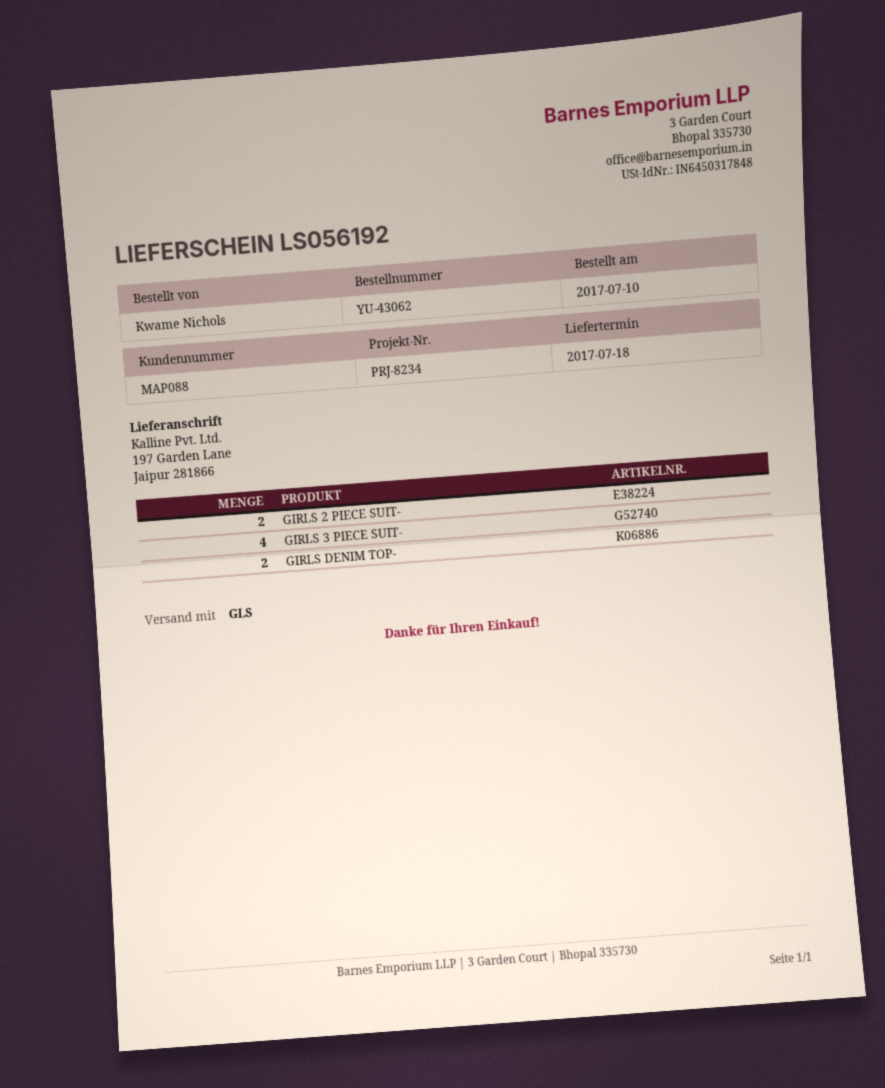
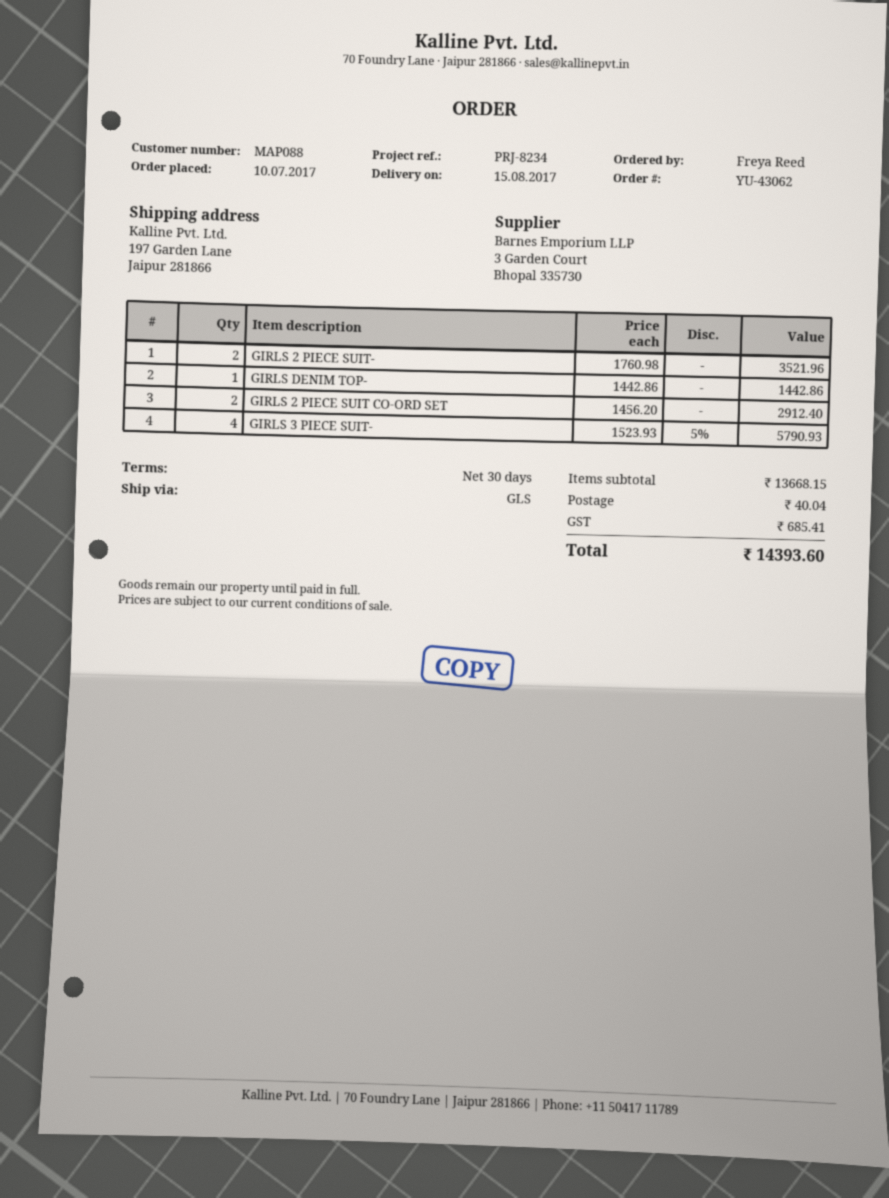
delivery date: 2017-07-18 -> 2017-08-15
ordered by: Kwame Nichols -> Freya Reed
GIRLS DENIM TOP-: 2 -> 1
GIRLS 2 PIECE SUIT CO-ORD SET: none -> 2

